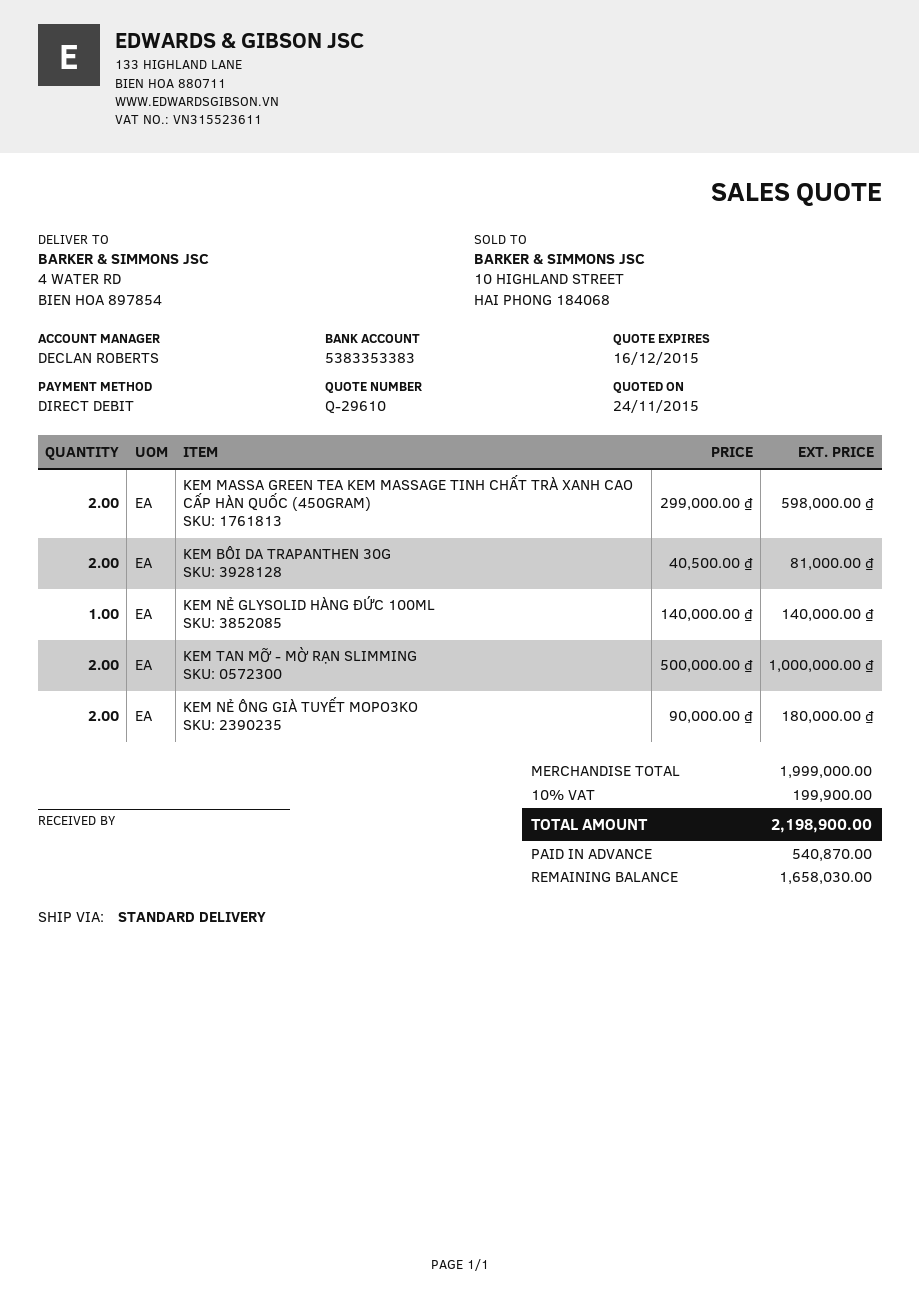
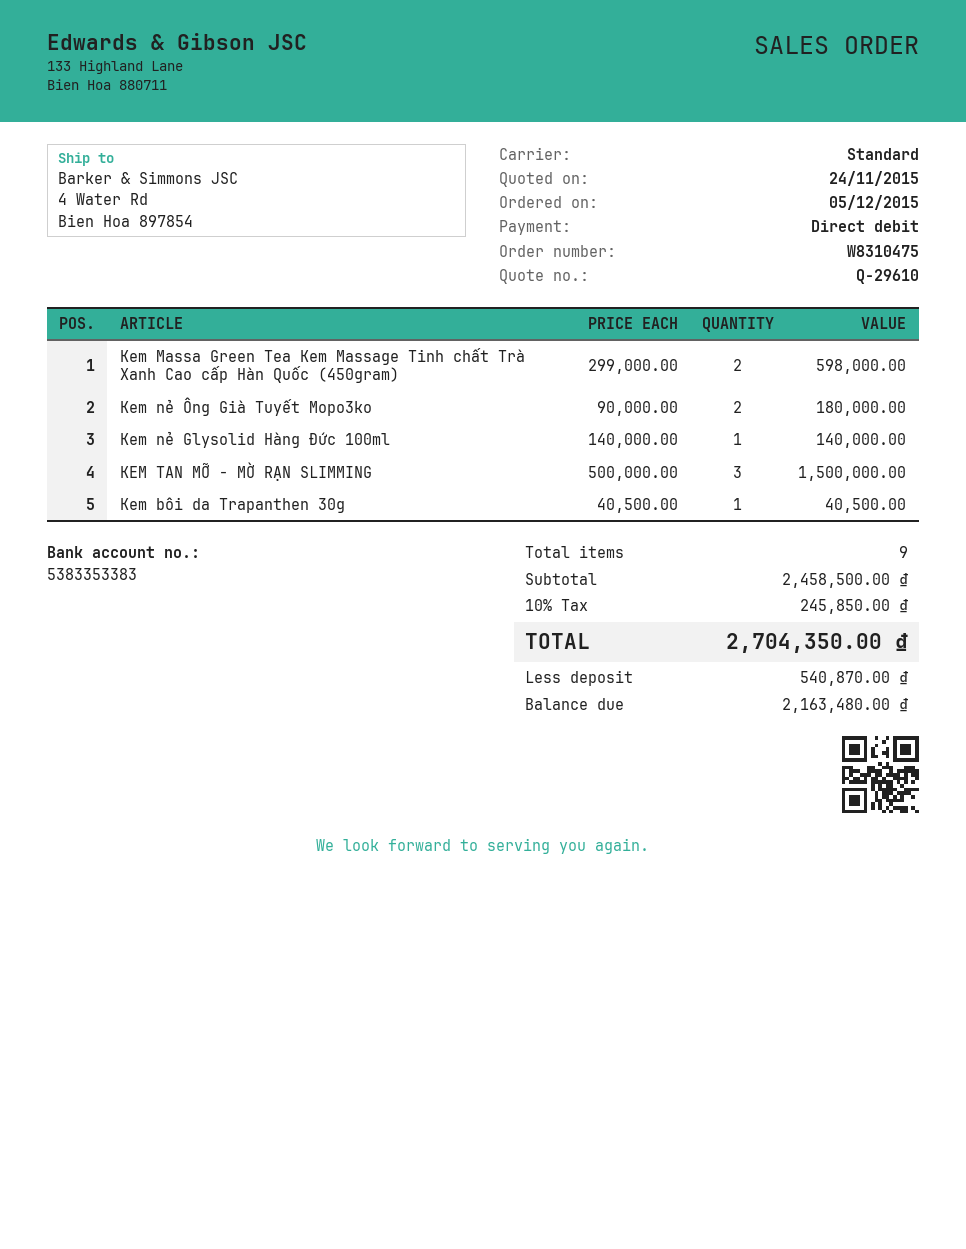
KEM BÔI DA TRAPANTHEN 30G: 2 x 40500.00 = 81000.00 -> 1 x 40500.00 = 40500.00
KEM TAN MỠ - MỜ RẠN SLIMMING: 2 x 500000.00 = 1000000.00 -> 3 x 500000.00 = 1500000.00
subtotal: 1999000.00 -> 2458500.00
tax: 10% = 199900.00 -> 10% = 245850.00
total: 2198900.00 -> 2704350.00
balance: 1658030.00 -> 2163480.00

